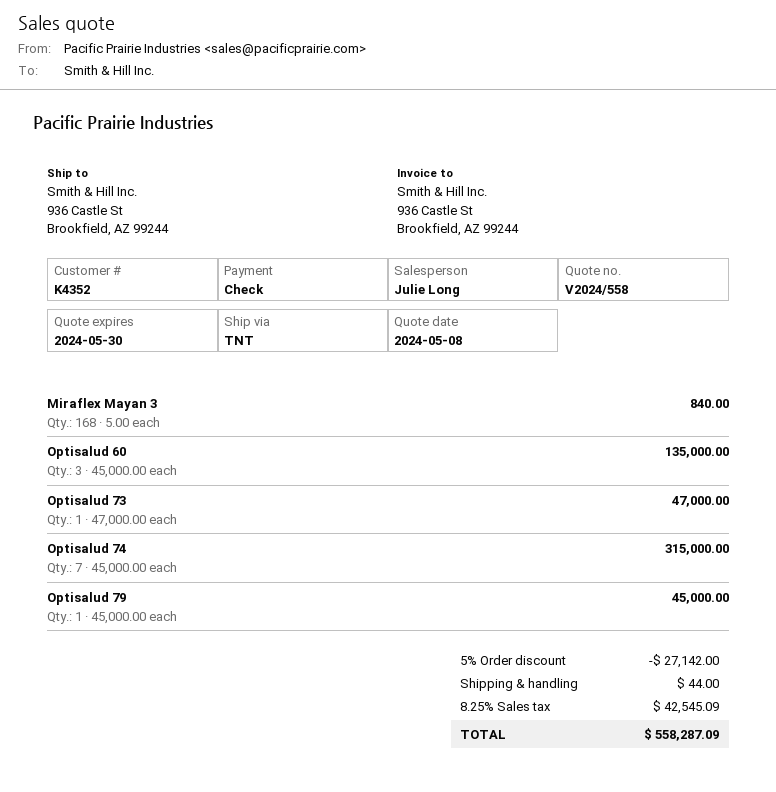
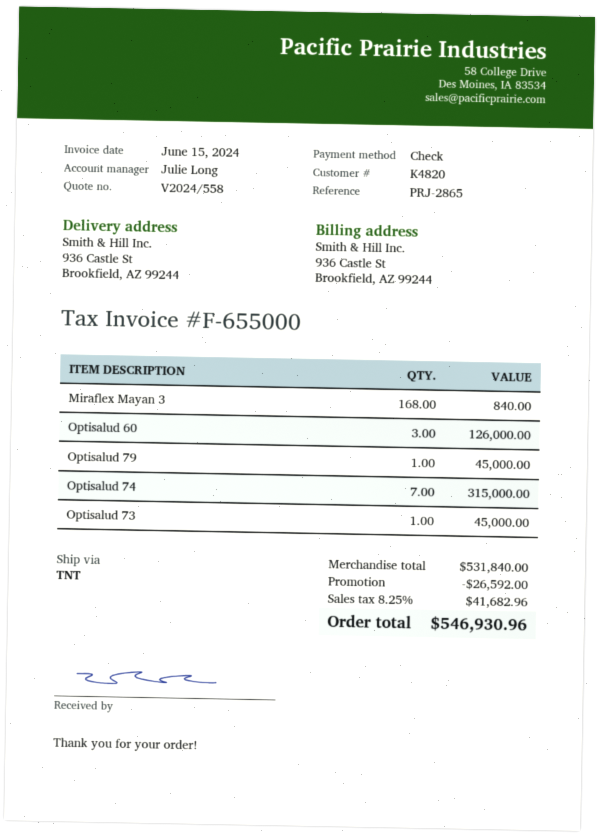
customer number: K4352 -> K4820
Optisalud 60: 3 for 135000.00 -> 3 for 126000.00
Optisalud 73: 1 for 47000.00 -> 1 for 45000.00
discount: 27142.00 -> 26592.00
shipping: 44.00 -> none
tax: 8.25% = 42545.09 -> 8.25% = 41682.96
total: 558287.09 -> 546930.96

